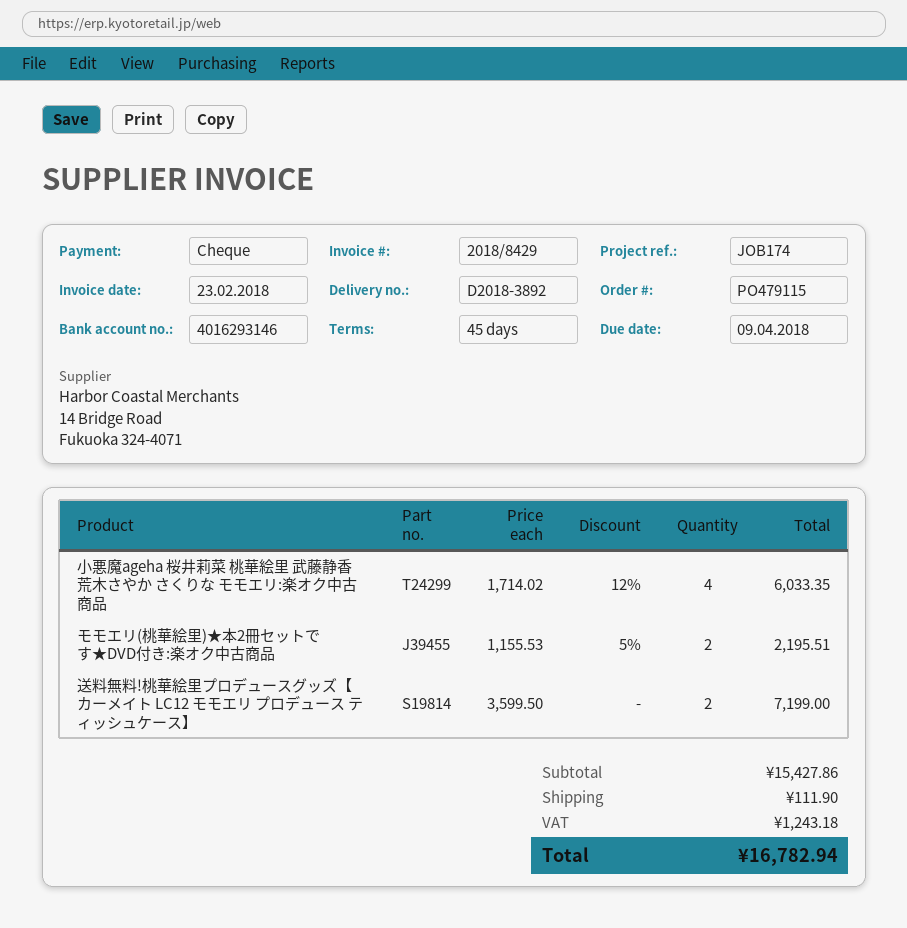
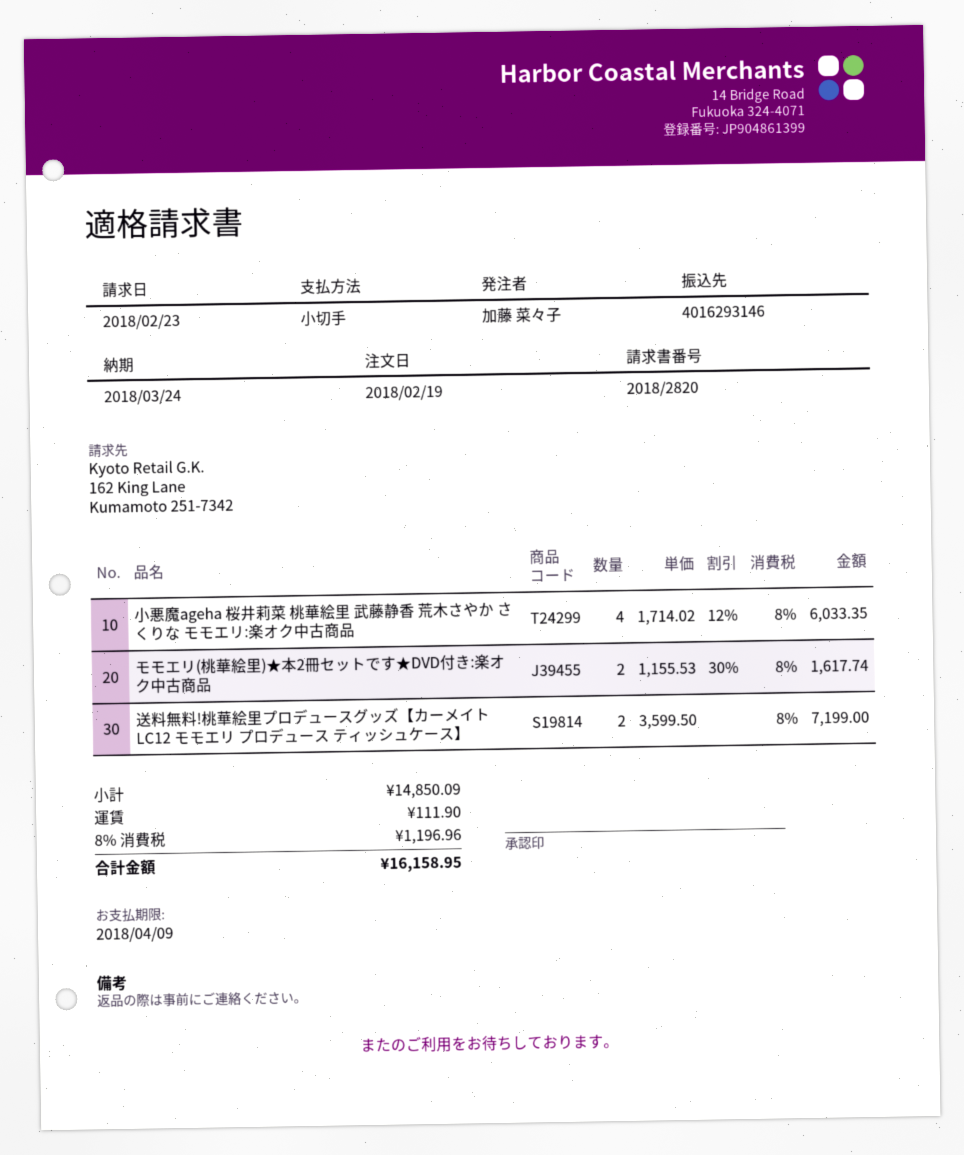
invoice number: 2018/8429 -> 2018/2820
モモエリ(桃華絵里)★本2冊セットです★DVD付き:楽オク中古商品: 2 x 1155.53 - 5% = 2195.51 -> 2 x 1155.53 - 30% = 1617.74
subtotal: 15427.86 -> 14850.09
tax: 1243.18 -> 1196.96
total: 16782.94 -> 16158.95

